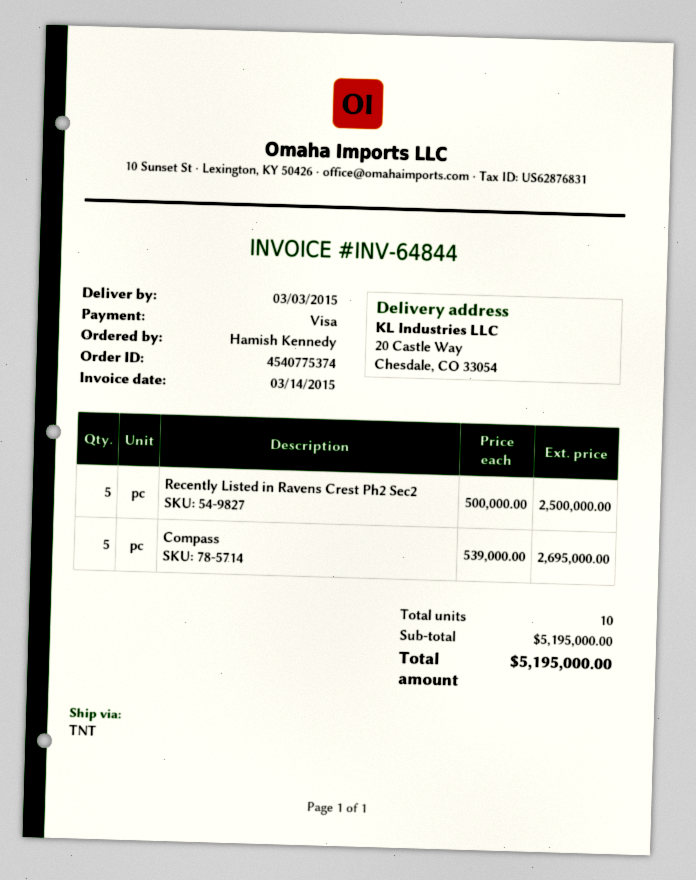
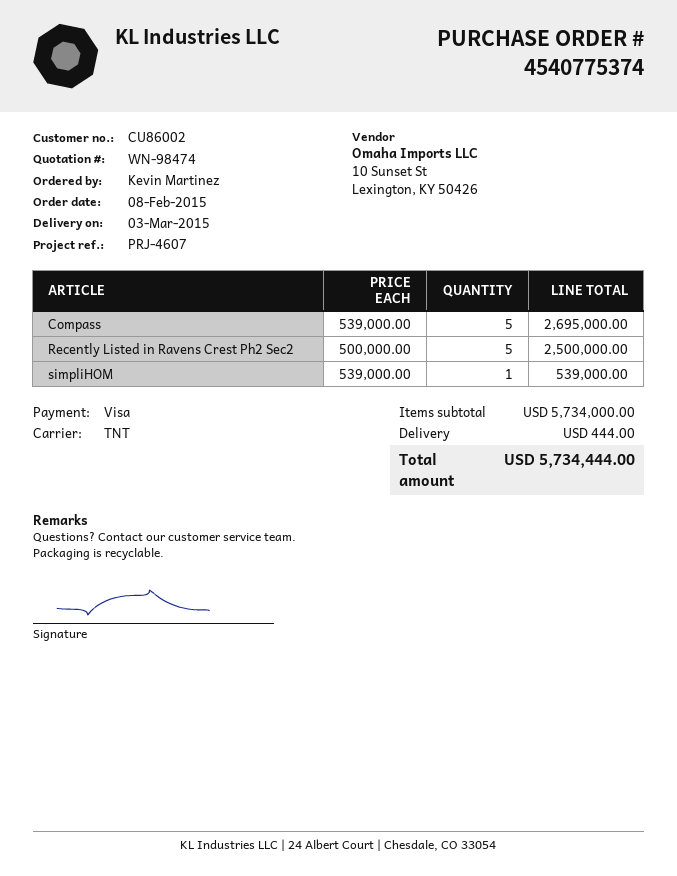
ordered by: Hamish Kennedy -> Kevin Martinez
simpliHOM: none -> 1 x 539000.00 = 539000.00
subtotal: 5195000.00 -> 5734000.00
shipping: none -> 444.00
total: 5195000.00 -> 5734444.00

